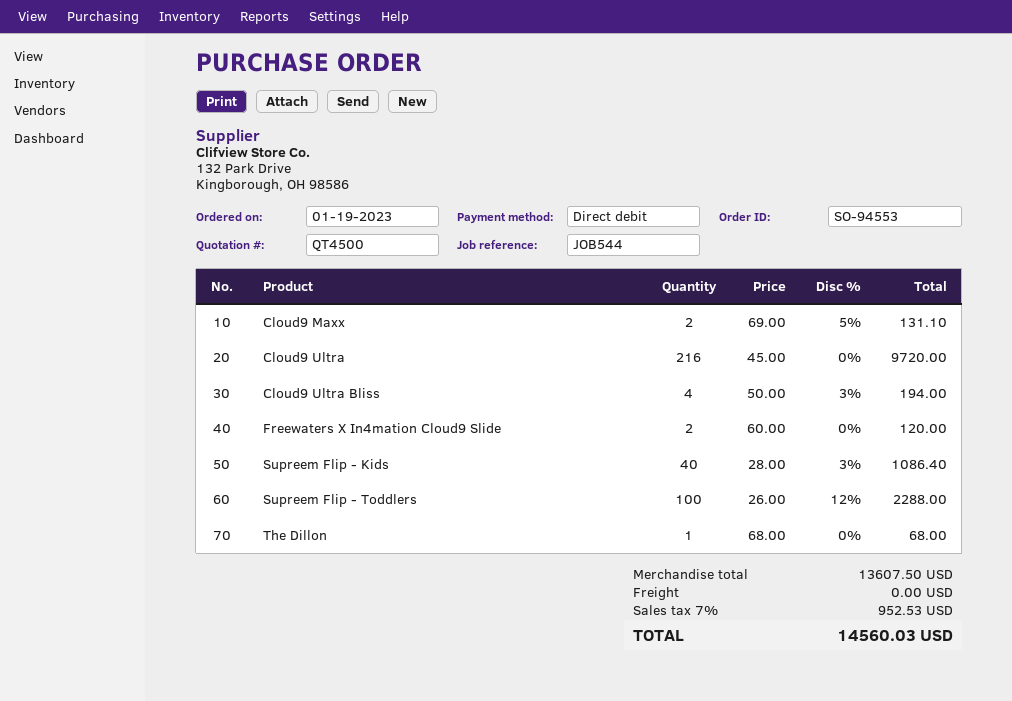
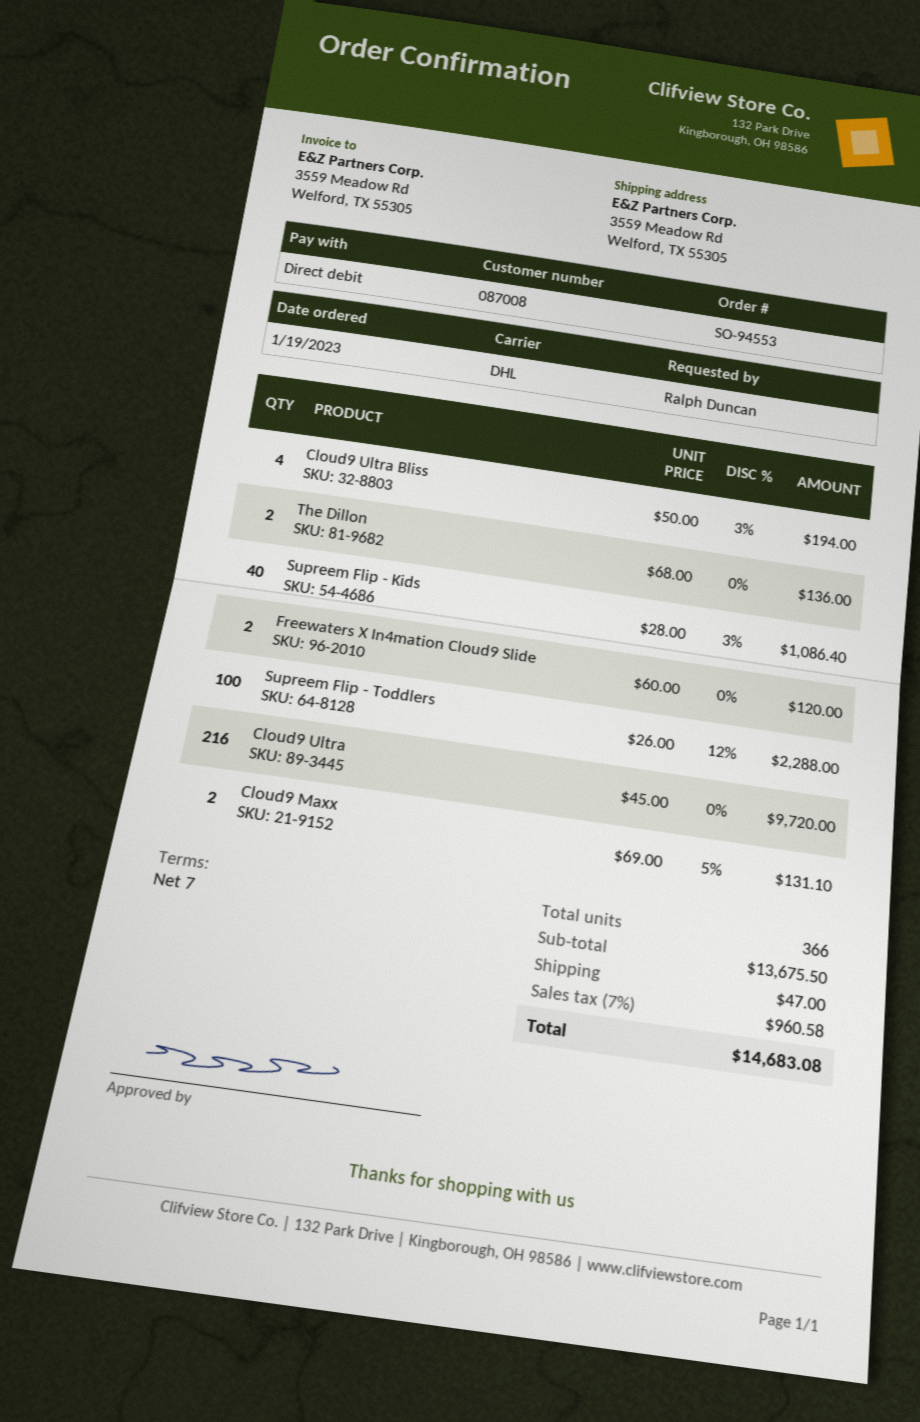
The Dillon: 1 x 68.00 = 68.00 -> 2 x 68.00 = 136.00
subtotal: 13607.50 -> 13675.50
shipping: 0.00 -> 47.00
tax: 7% = 952.53 -> 7% = 960.58
total: 14560.03 -> 14683.08

